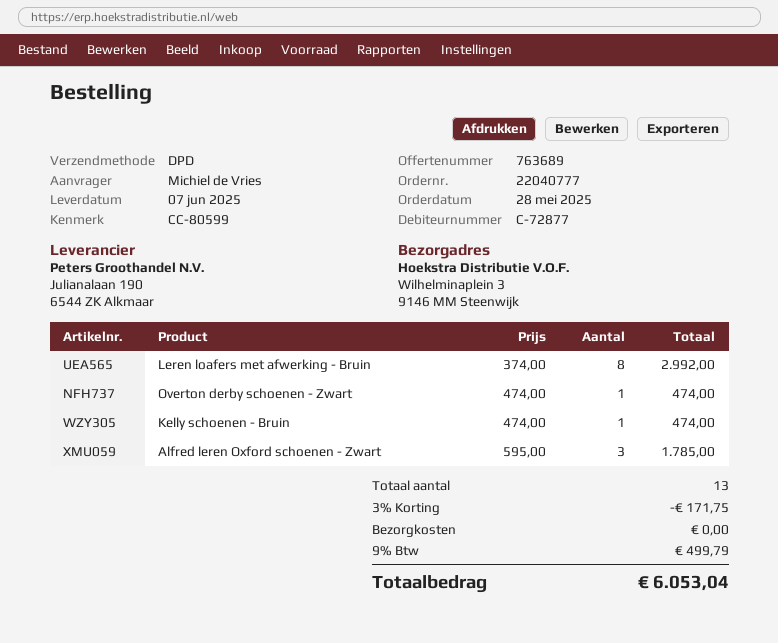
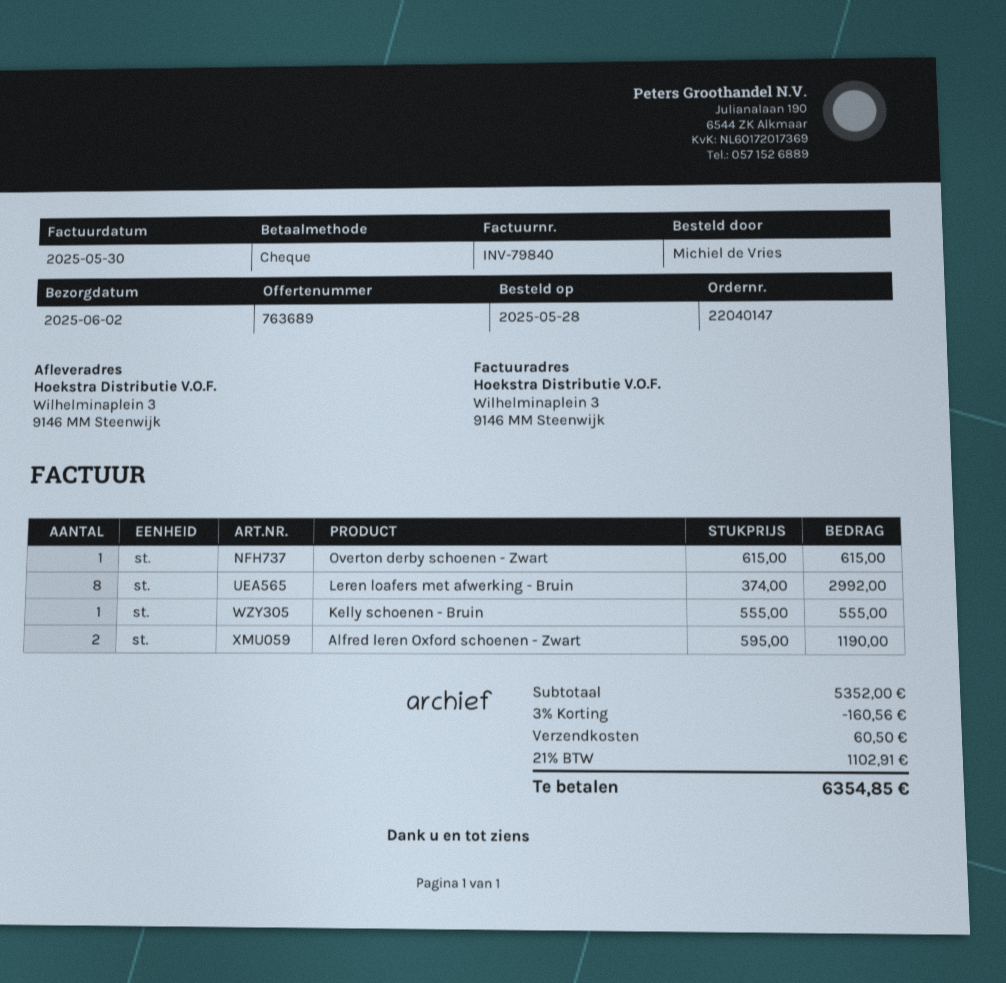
order number: 22040777 -> 22040147
delivery date: 2025-06-07 -> 2025-06-02
Overton derby schoenen - Zwart: 1 x 474.00 = 474.00 -> 1 x 615.00 = 615.00
Kelly schoenen - Bruin: 1 x 474.00 = 474.00 -> 1 x 555.00 = 555.00
Alfred leren Oxford schoenen - Zwart: 3 x 595.00 = 1785.00 -> 2 x 595.00 = 1190.00
discount: 3% = 171.75 -> 3% = 160.56
shipping: 0.00 -> 60.50
tax: 9% = 499.79 -> 21% = 1102.91
total: 6053.04 -> 6354.85

